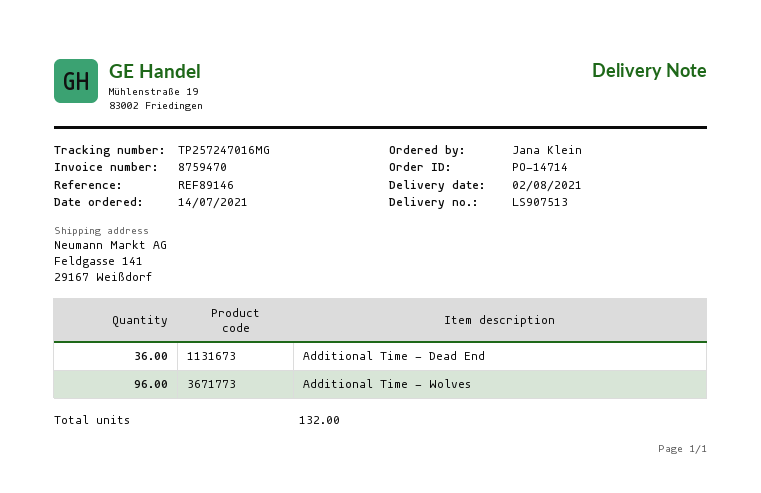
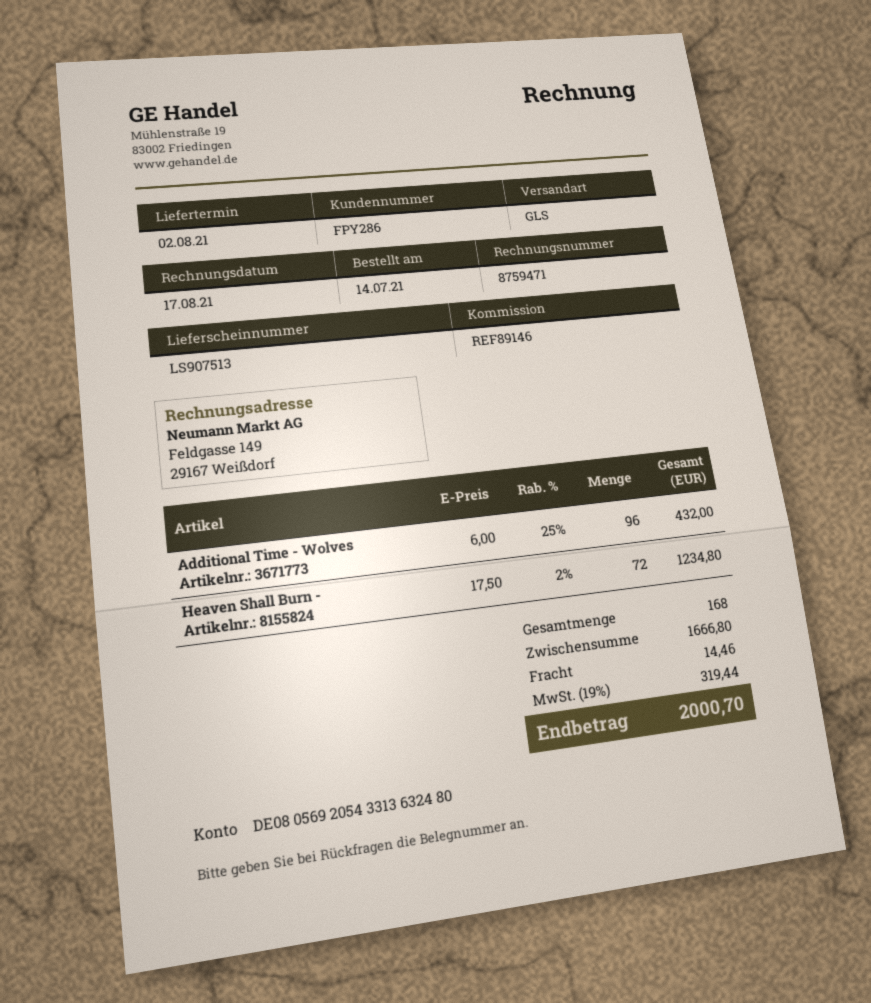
invoice number: 8759470 -> 8759471
Additional Time - Dead End: 36 -> none
Heaven Shall Burn -: none -> 72
total quantity: 132 -> 168

